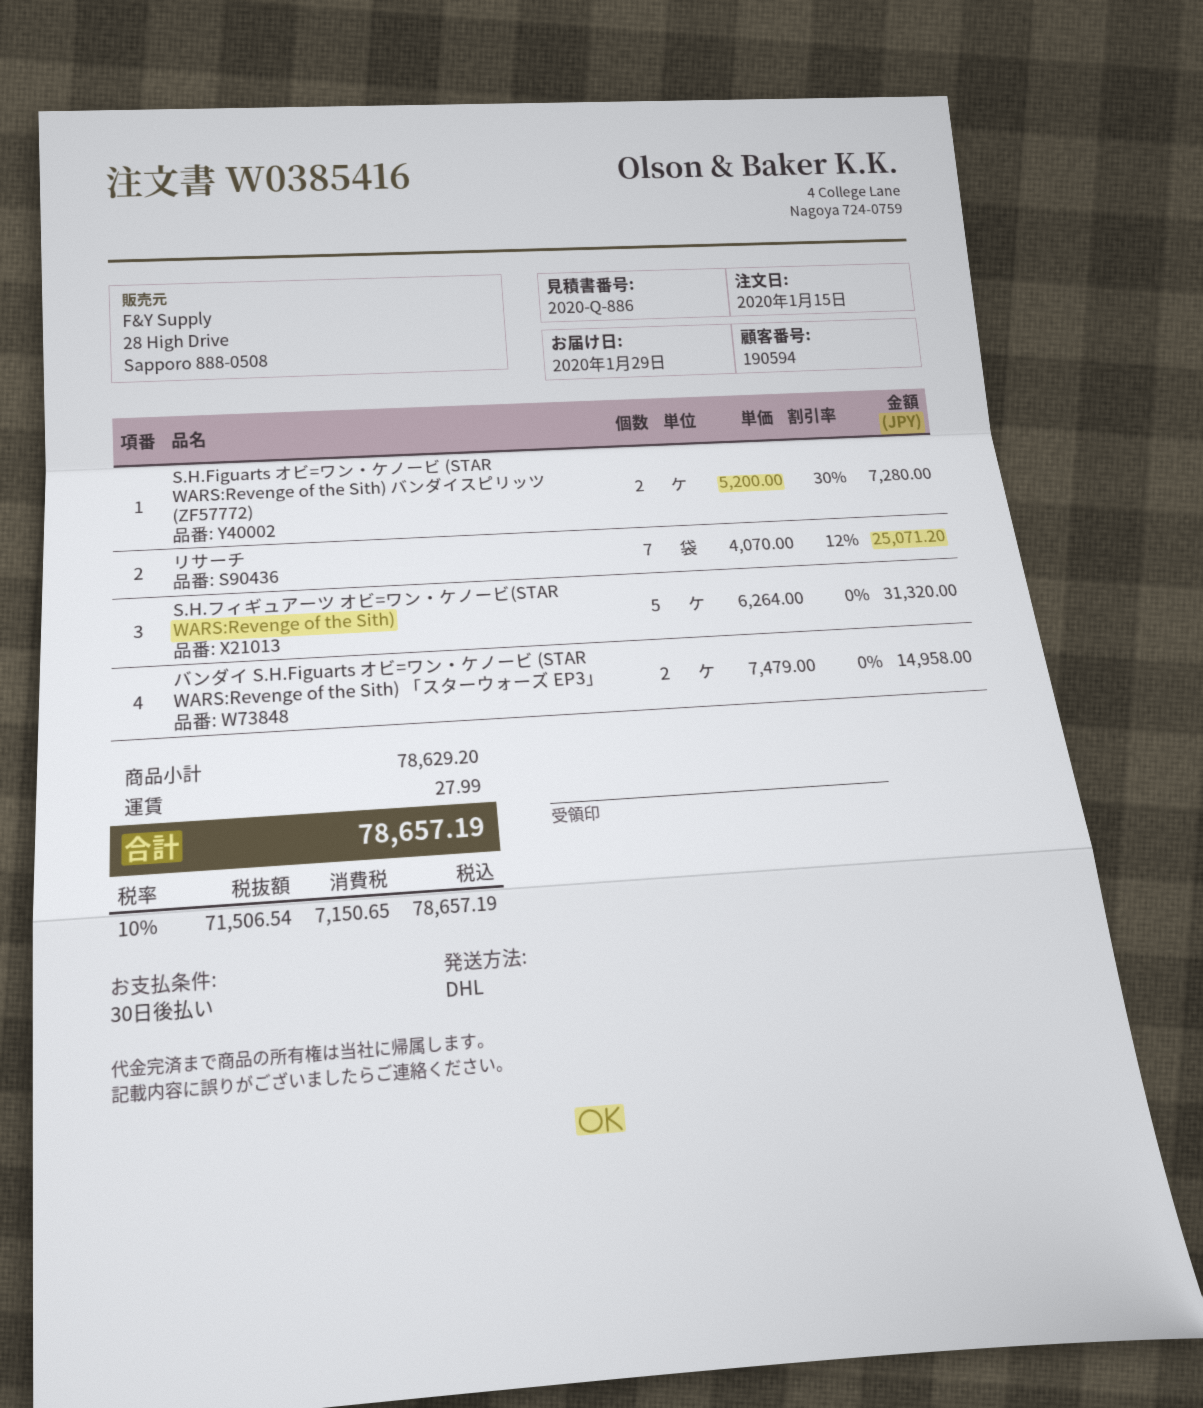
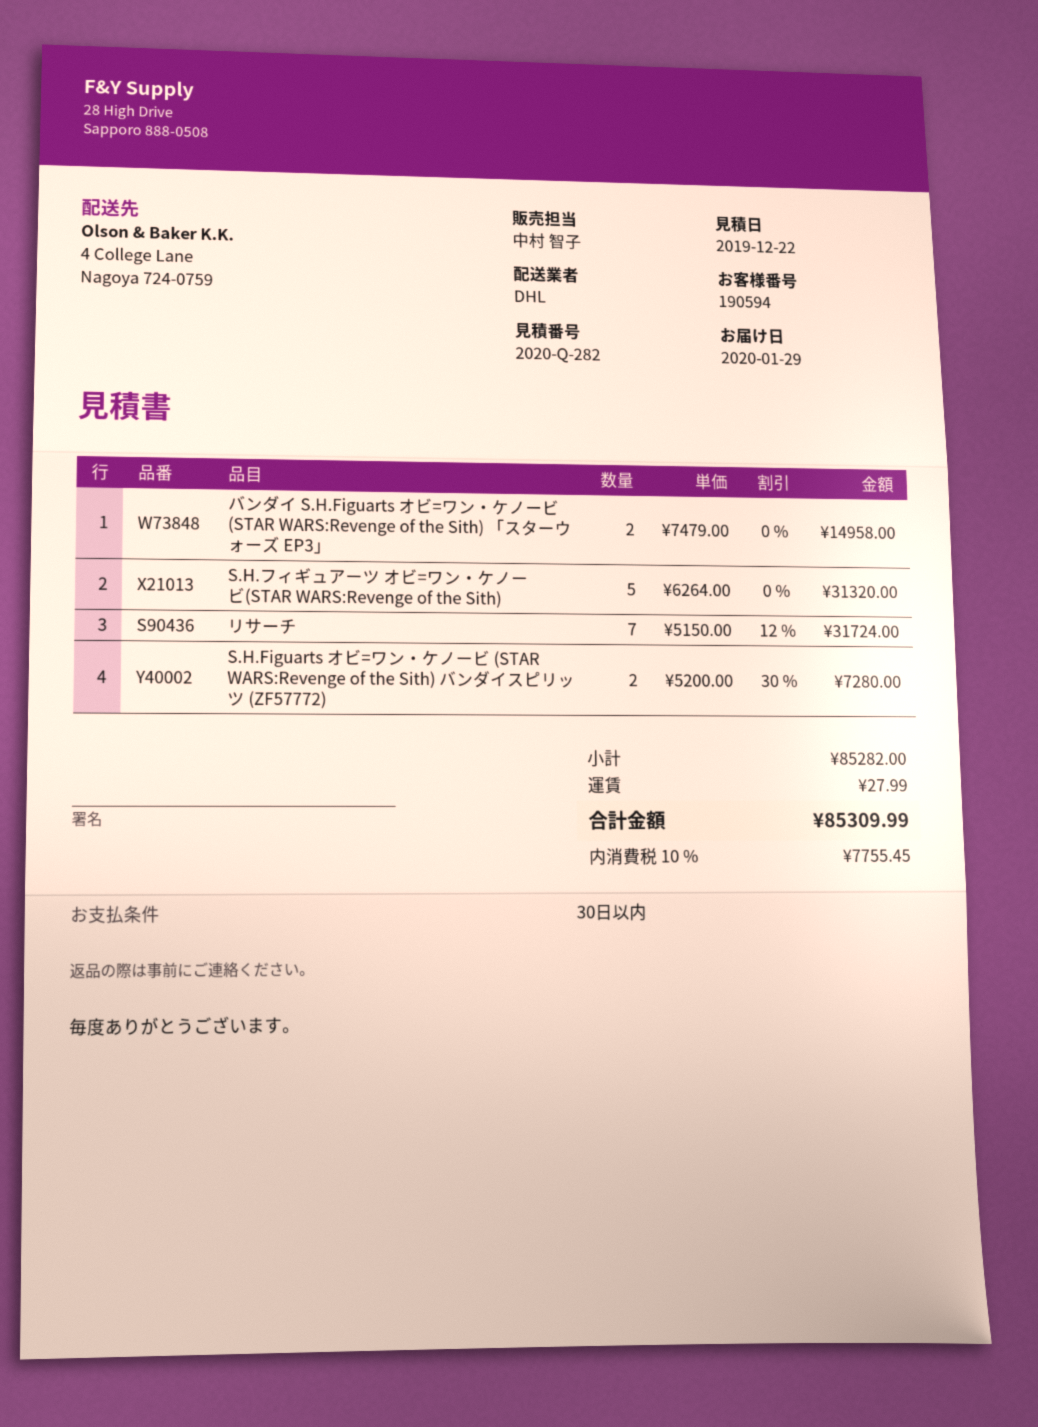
quote number: 2020-Q-886 -> 2020-Q-282
リサーチ: 7 x 4070.00 - 12% = 25071.20 -> 7 x 5150.00 - 12% = 31724.00
subtotal: 78629.20 -> 85282.00
tax: 10% = 7150.65 -> 10% = 7755.45
total: 78657.19 -> 85309.99

